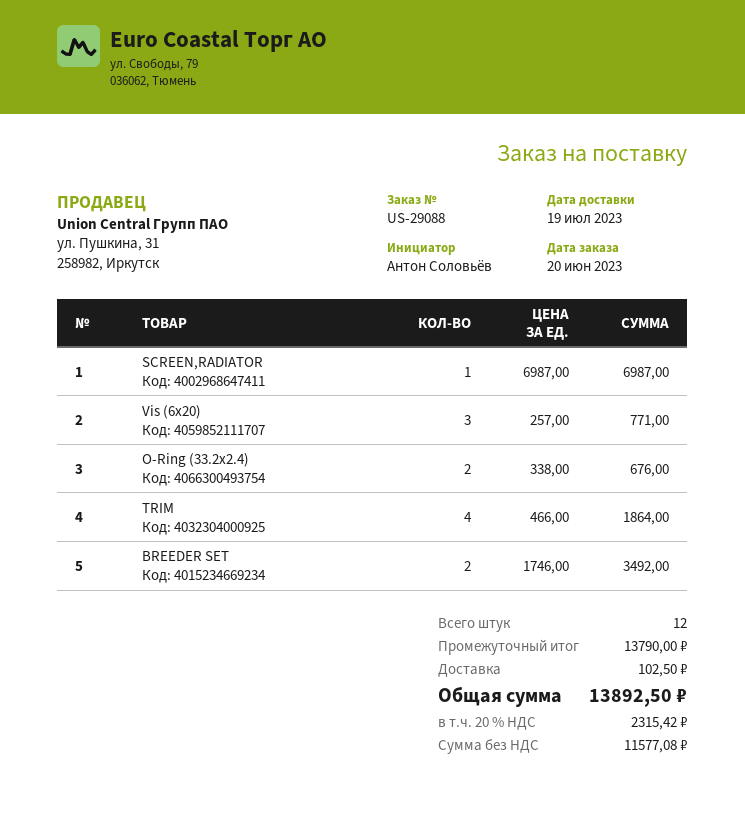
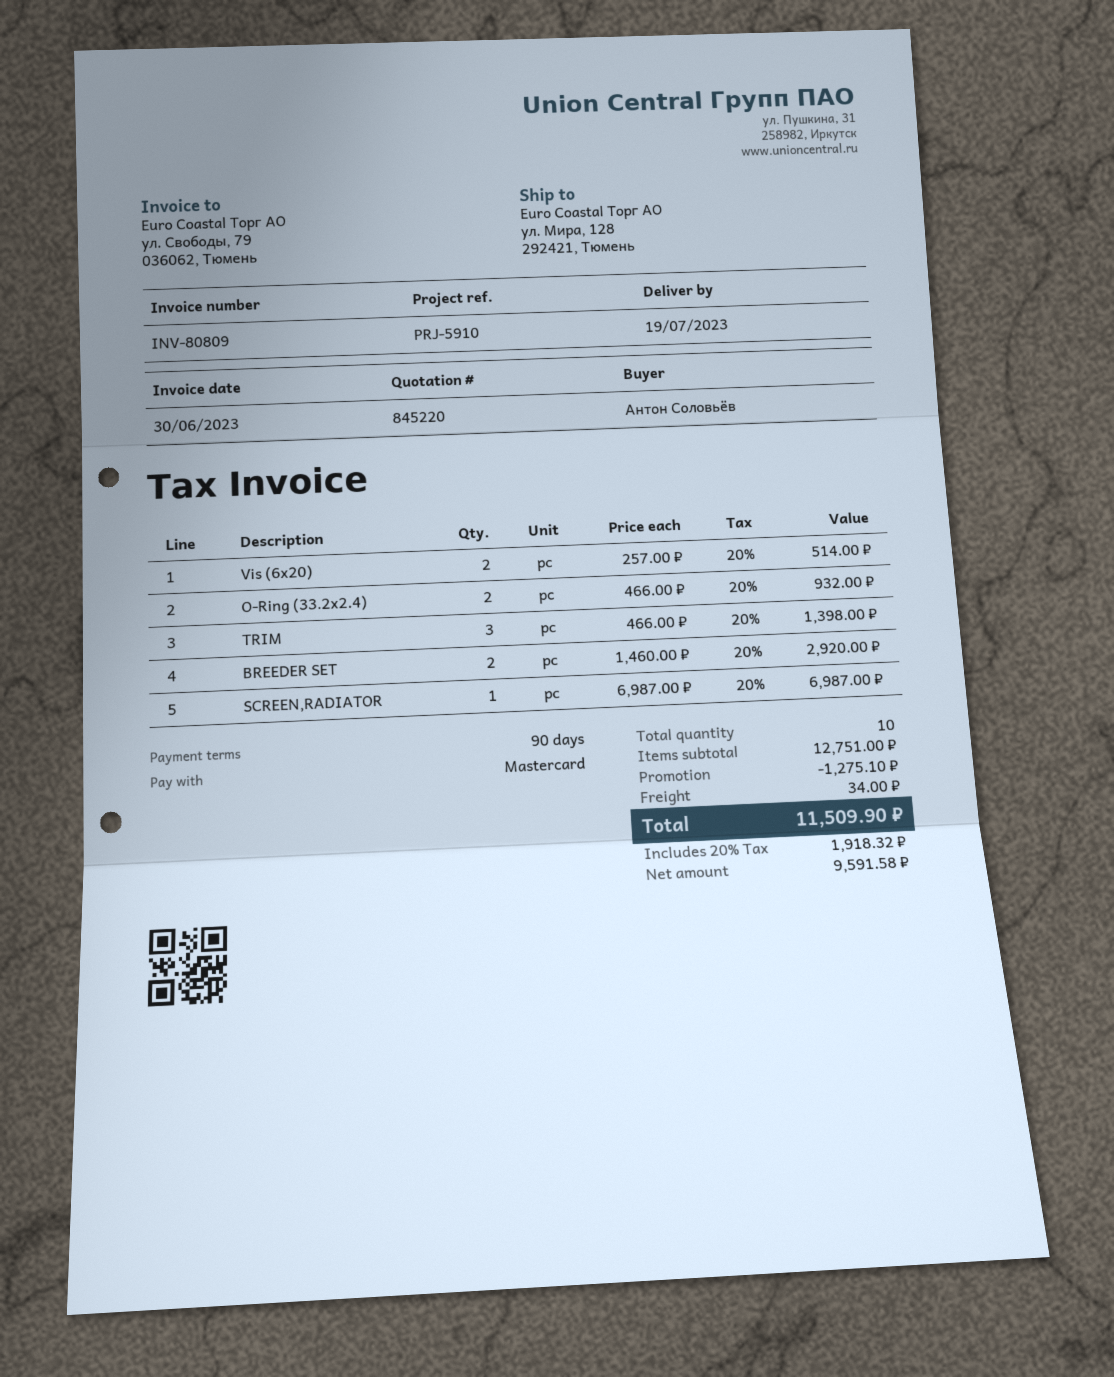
Vis (6x20): 3 x 257.00 = 771.00 -> 2 x 257.00 = 514.00
O-Ring (33.2x2.4): 2 x 338.00 = 676.00 -> 2 x 466.00 = 932.00
TRIM: 4 x 466.00 = 1864.00 -> 3 x 466.00 = 1398.00
BREEDER SET: 2 x 1746.00 = 3492.00 -> 2 x 1460.00 = 2920.00
total quantity: 12 -> 10
subtotal: 13790.00 -> 12751.00
discount: none -> 1275.10
shipping: 102.50 -> 34.00
net: 11577.08 -> 9591.58
tax: 20% = 2315.42 -> 20% = 1918.32
total: 13892.50 -> 11509.90

